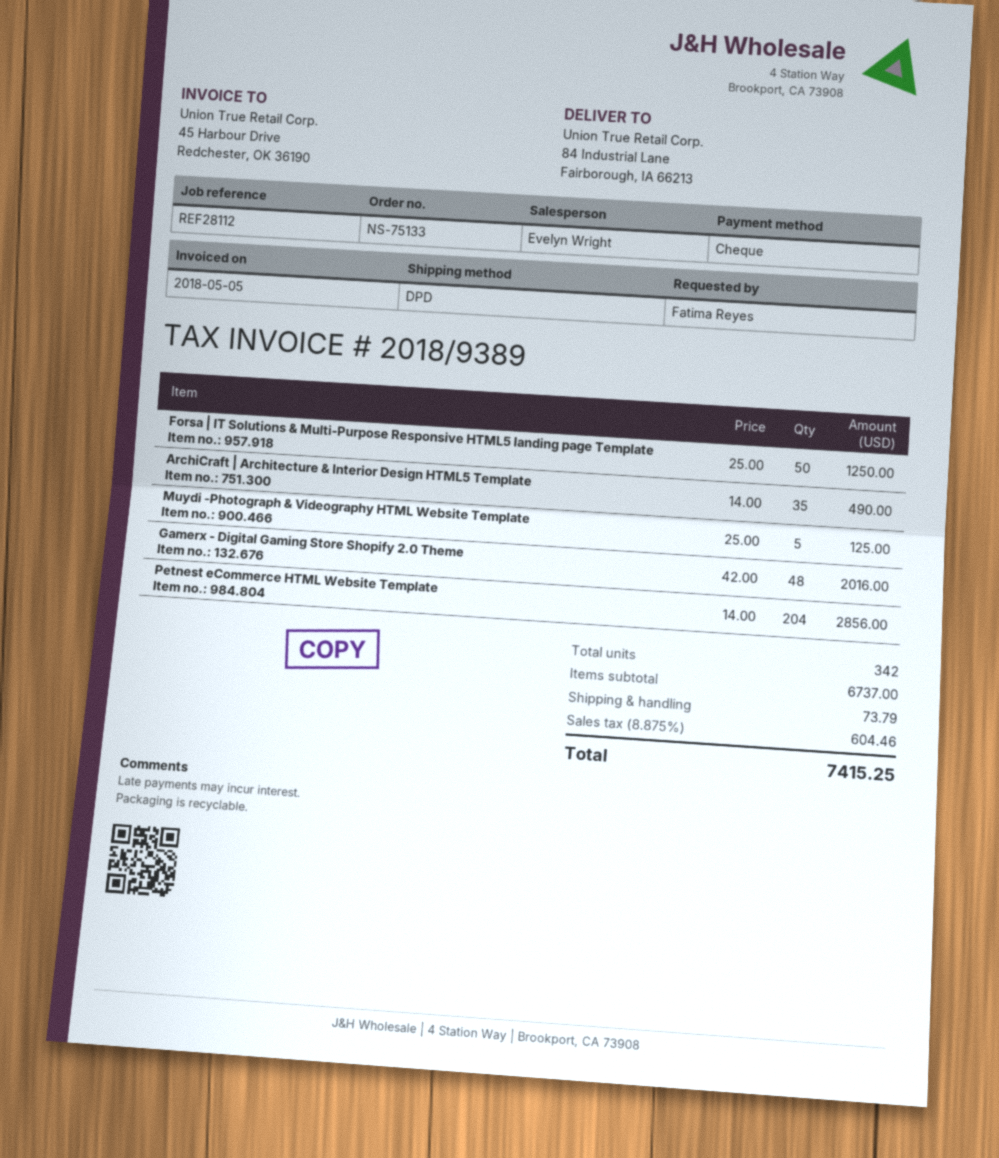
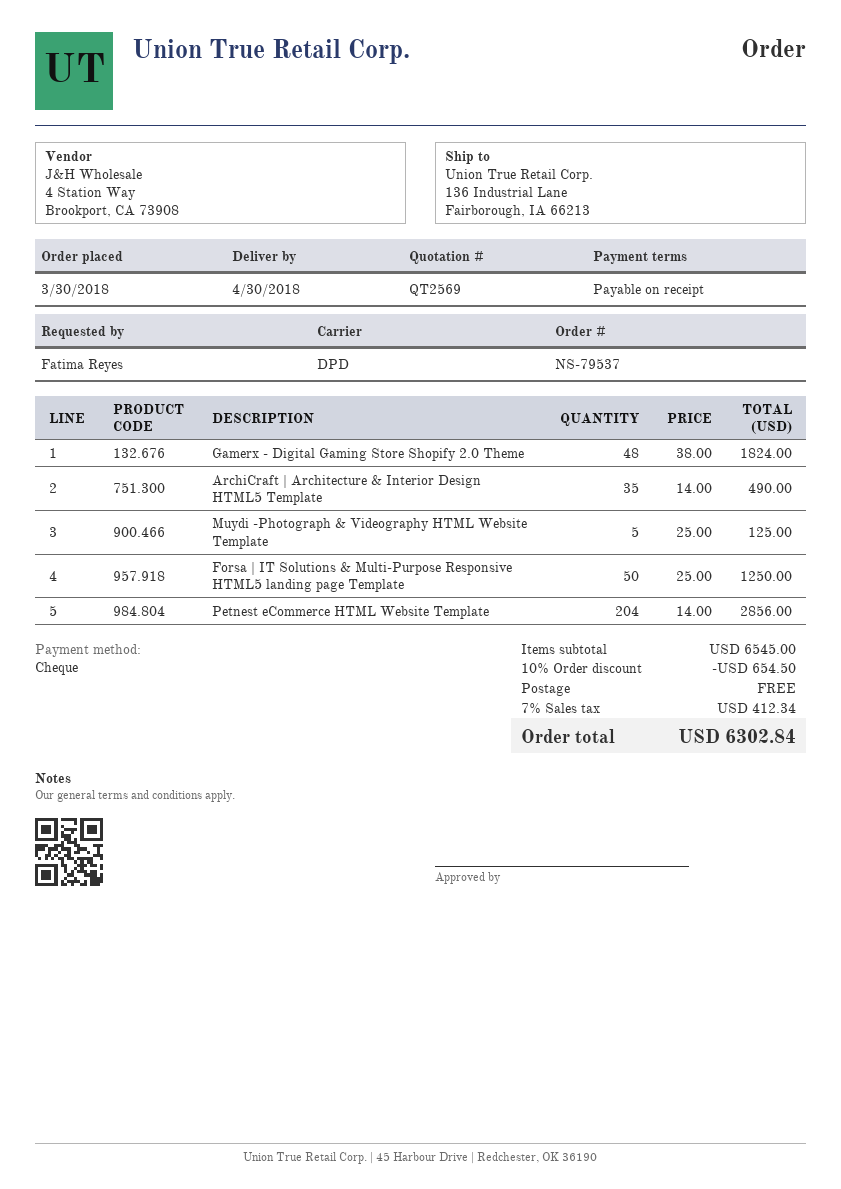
order number: NS-75133 -> NS-79537
ship to: 84 Industrial Lane, Fairborough, IA 66213 -> 136 Industrial Lane, Fairborough, IA 66213
Gamerx - Digital Gaming Store Shopify 2.0 Theme: 48 x 42.00 = 2016.00 -> 48 x 38.00 = 1824.00
subtotal: 6737.00 -> 6545.00
discount: none -> 10% = 654.50
shipping: 73.79 -> 0.00
tax: 8.875% = 604.46 -> 7% = 412.34
total: 7415.25 -> 6302.84

